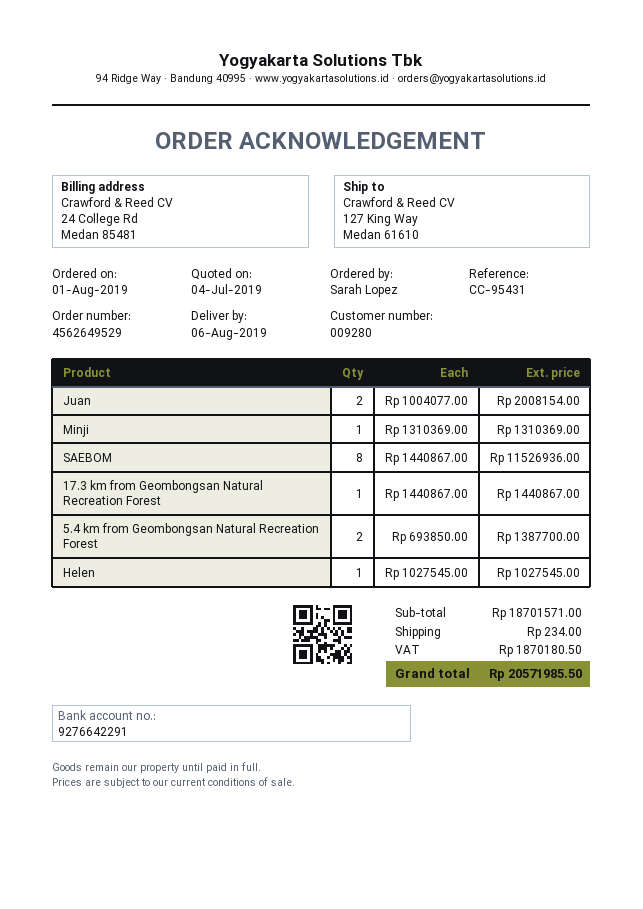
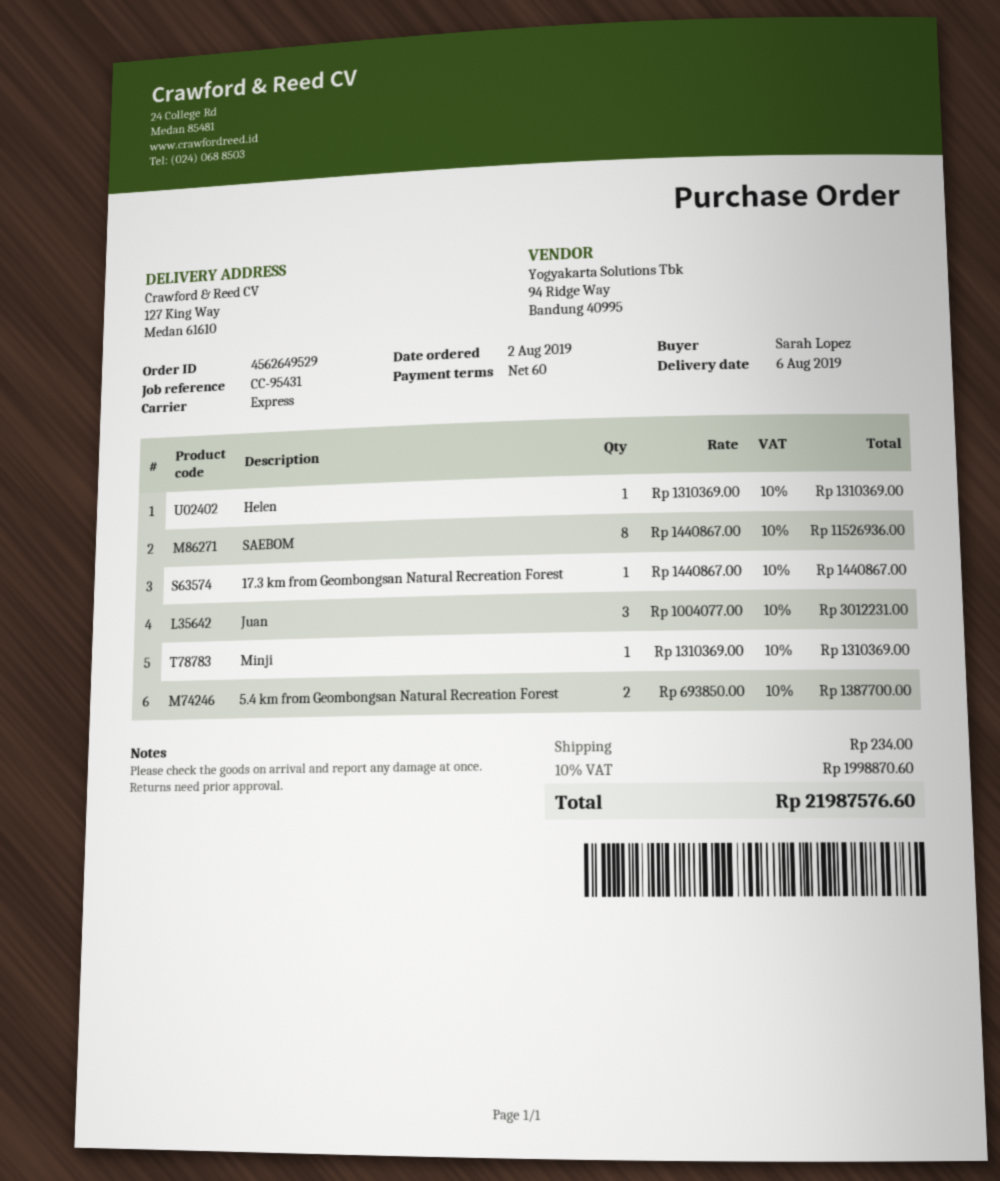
order date: 2019-08-01 -> 2019-08-02
Juan: 2 x 1004077.00 = 2008154.00 -> 3 x 1004077.00 = 3012231.00
Helen: 1 x 1027545.00 = 1027545.00 -> 1 x 1310369.00 = 1310369.00
tax: 1870180.50 -> 1998870.60
total: 20571985.50 -> 21987576.60

